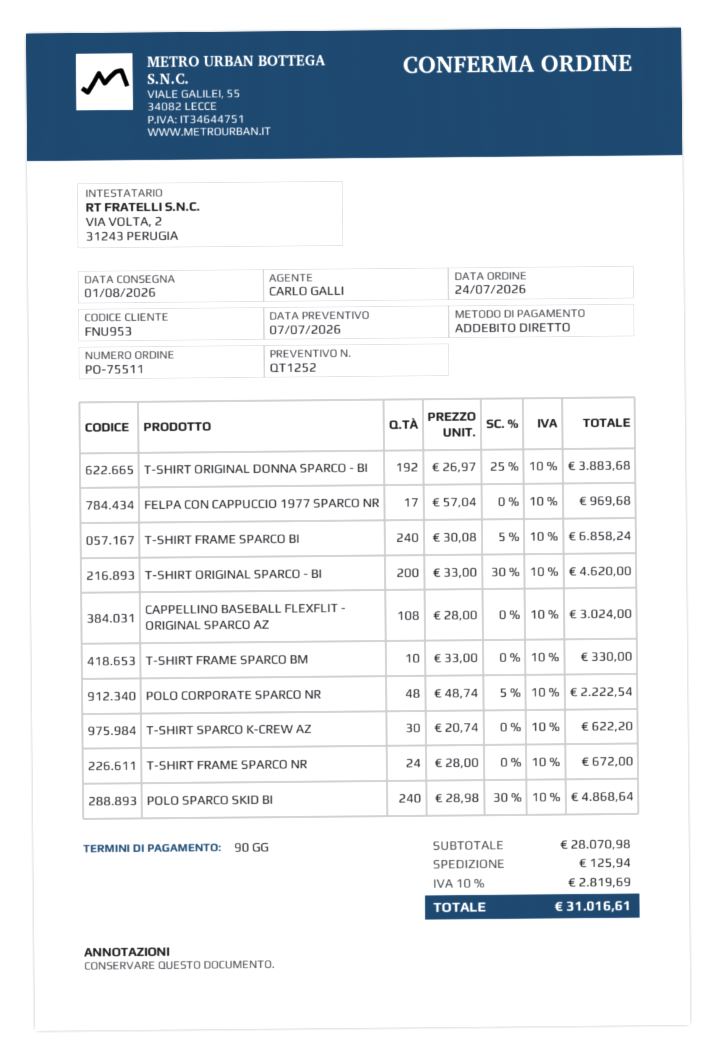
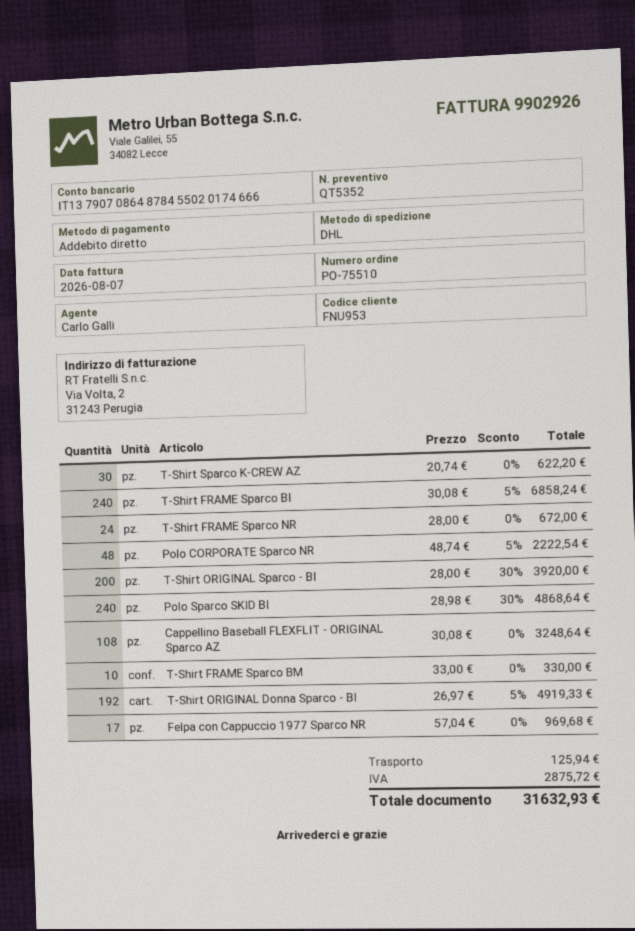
quote number: QT1252 -> QT5352
order number: PO-75511 -> PO-75510
T-SHIRT ORIGINAL DONNA SPARCO - BI: 192 x 26.97 - 25% = 3883.68 -> 192 x 26.97 - 5% = 4919.33
T-SHIRT ORIGINAL SPARCO - BI: 200 x 33.00 - 30% = 4620.00 -> 200 x 28.00 - 30% = 3920.00
CAPPELLINO BASEBALL FLEXFLIT - ORIGINAL SPARCO AZ: 108 x 28.00 = 3024.00 -> 108 x 30.08 = 3248.64
tax: 2819.69 -> 2875.72
total: 31016.61 -> 31632.93

